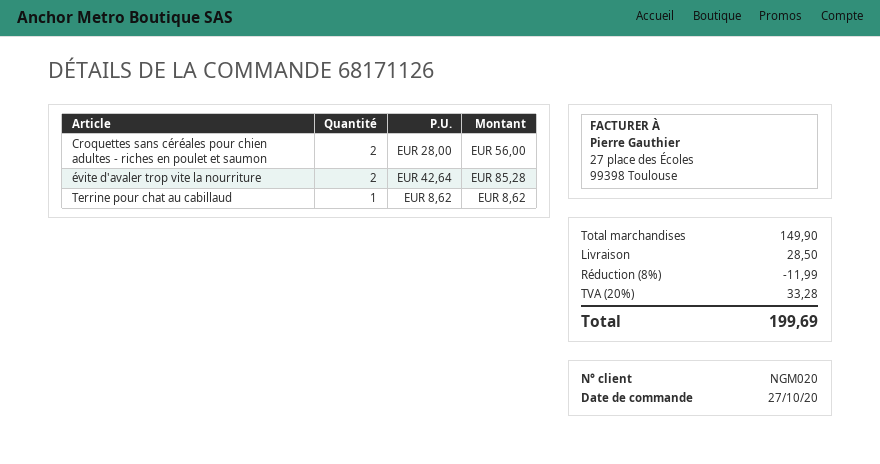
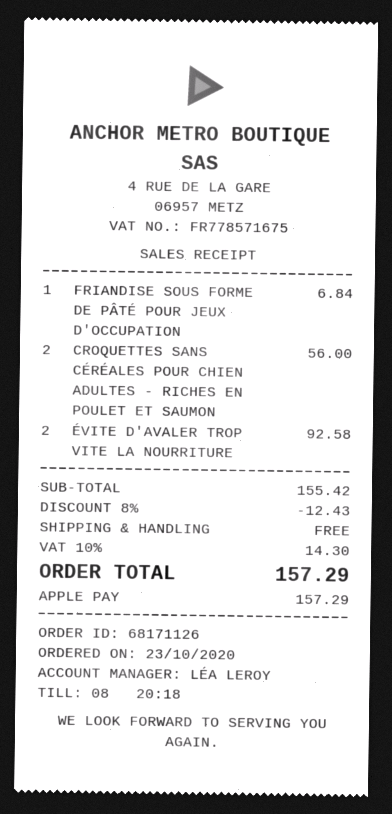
order date: 2020-10-27 -> 2020-10-23
évite d'avaler trop vite la nourriture: 2 for 85.28 -> 2 for 92.58
Terrine pour chat au cabillaud: 1 for 8.62 -> none
FRIANDISE SOUS FORME DE PÂTÉ POUR JEUX D'OCCUPATION: none -> 1 for 6.84
subtotal: 149.90 -> 155.42
discount: 8% = 11.99 -> 8% = 12.43
shipping: 28.50 -> 0.00
tax: 20% = 33.28 -> 10% = 14.30
total: 199.69 -> 157.29

